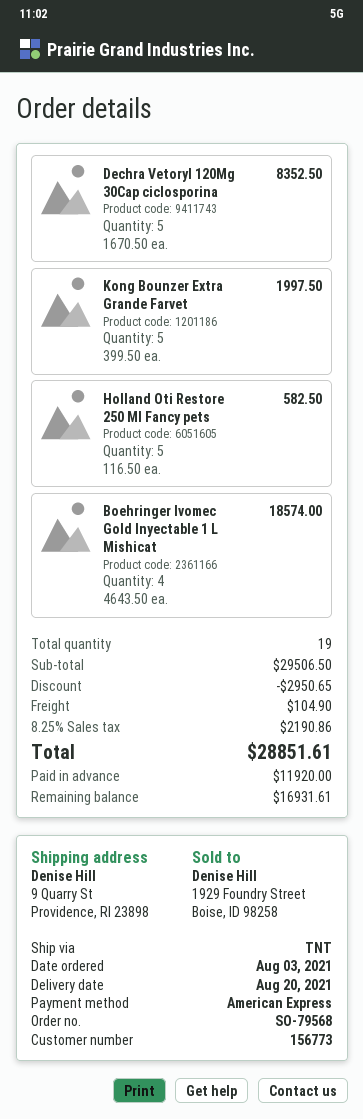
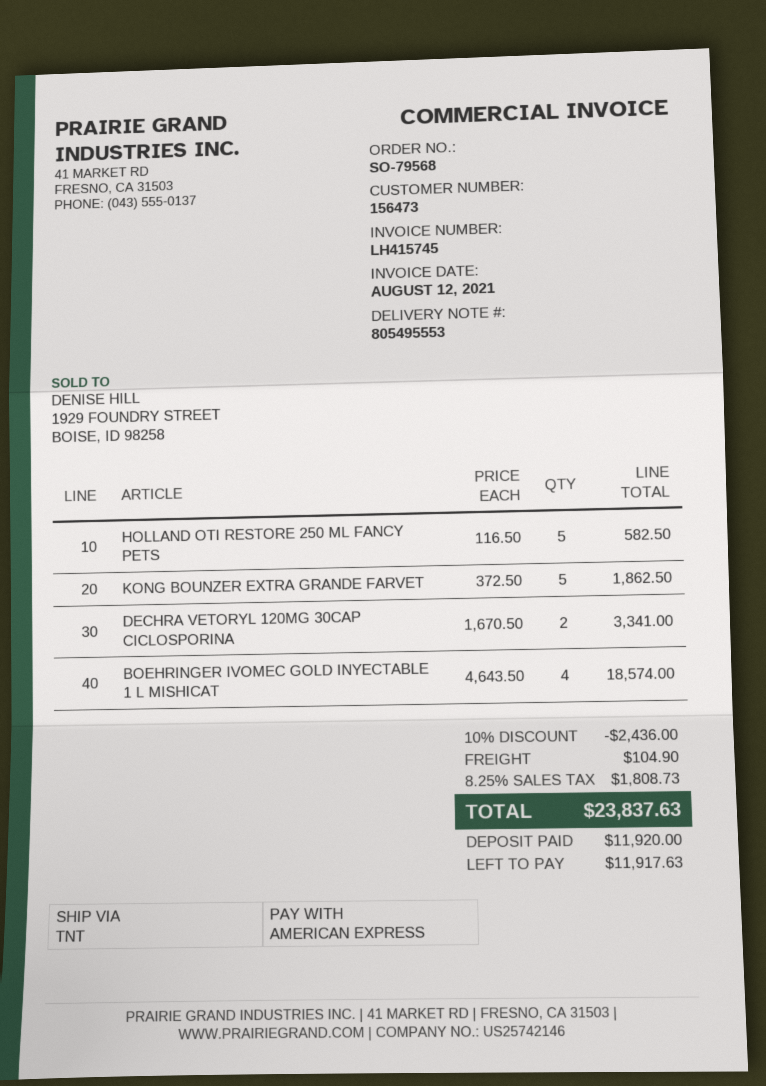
customer number: 156773 -> 156473
Dechra Vetoryl 120Mg 30Cap ciclosporina: 5 x 1670.50 = 8352.50 -> 2 x 1670.50 = 3341.00
Kong Bounzer Extra Grande Farvet: 5 x 399.50 = 1997.50 -> 5 x 372.50 = 1862.50
discount: 2950.65 -> 2436.00
tax: 8.25% = 2190.86 -> 8.25% = 1808.73
total: 28851.61 -> 23837.63
balance: 16931.61 -> 11917.63

